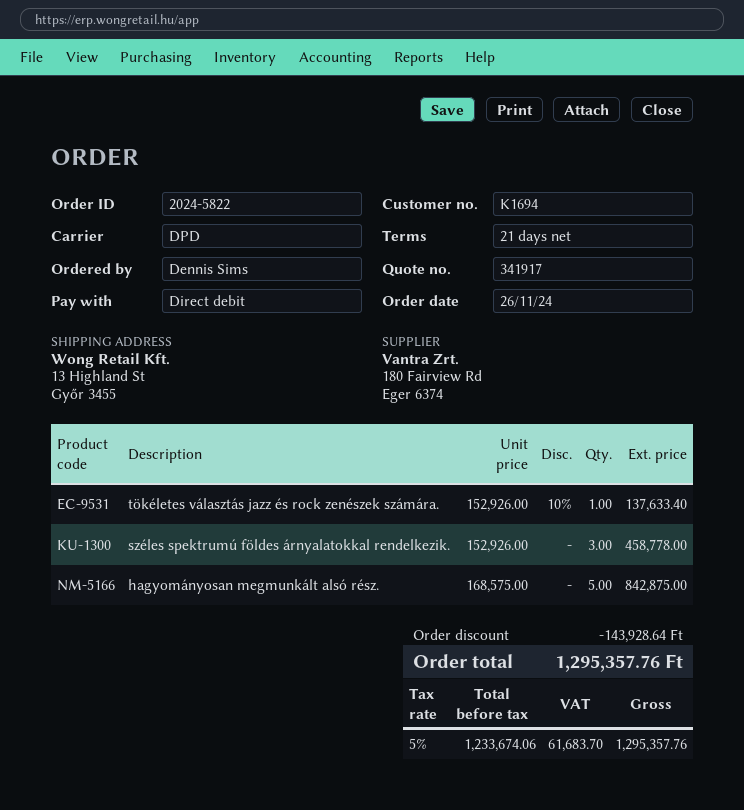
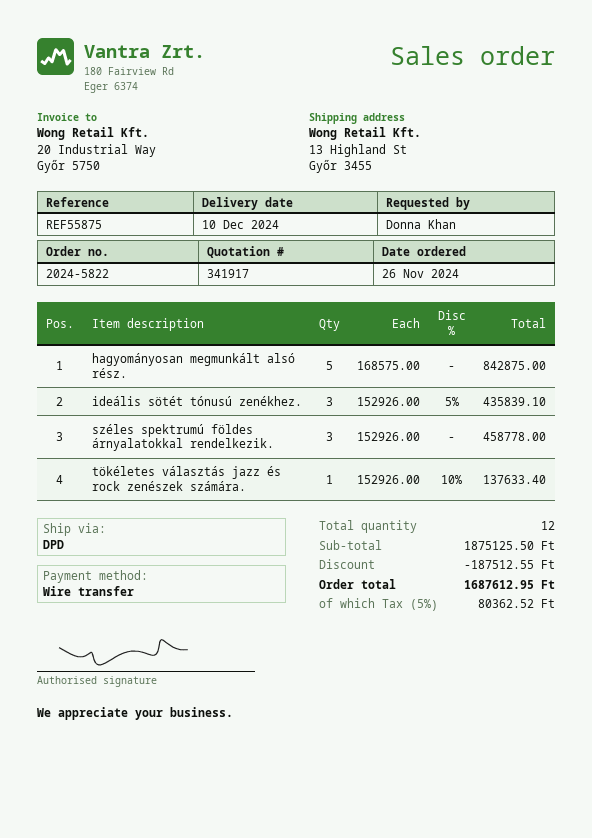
ordered by: Dennis Sims -> Donna Khan
payment method: direct debit -> bank transfer
ideális sötét tónusú zenékhez.: none -> 3 x 152926.00 - 5% = 435839.10
discount: 143928.64 -> 187512.55
tax: 5% = 61683.70 -> 5% = 80362.52
total: 1295357.76 -> 1687612.95

